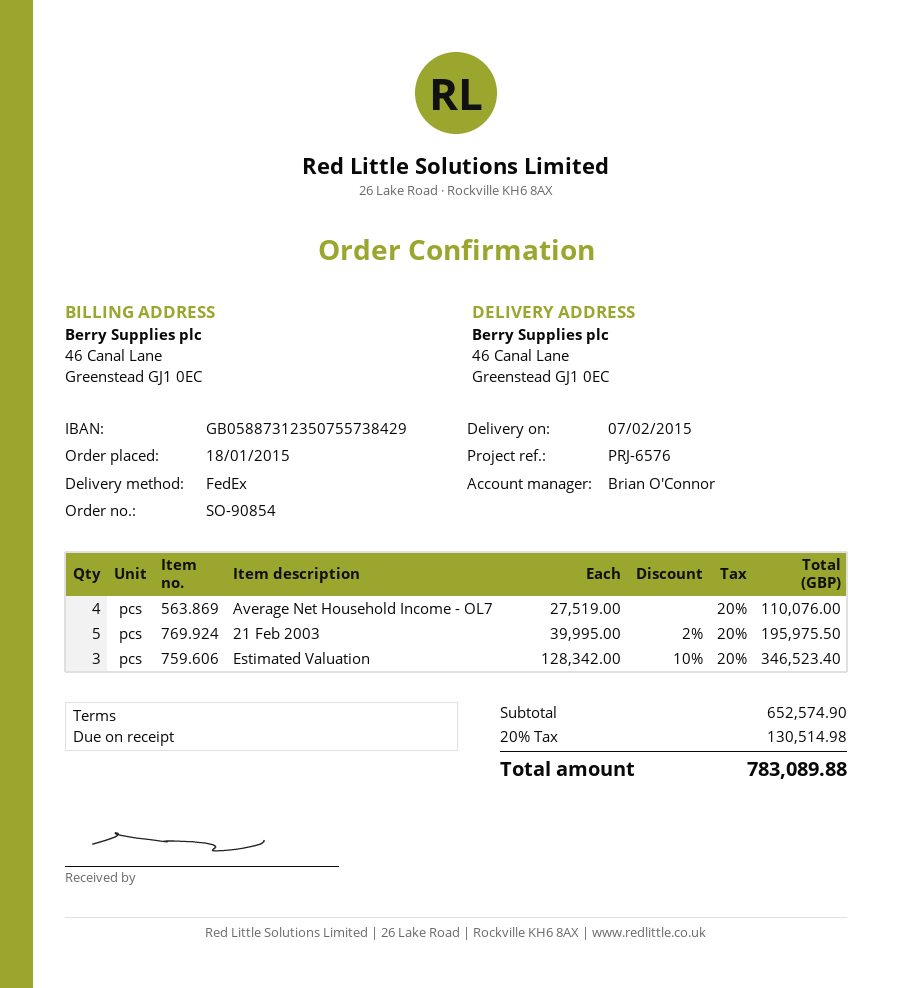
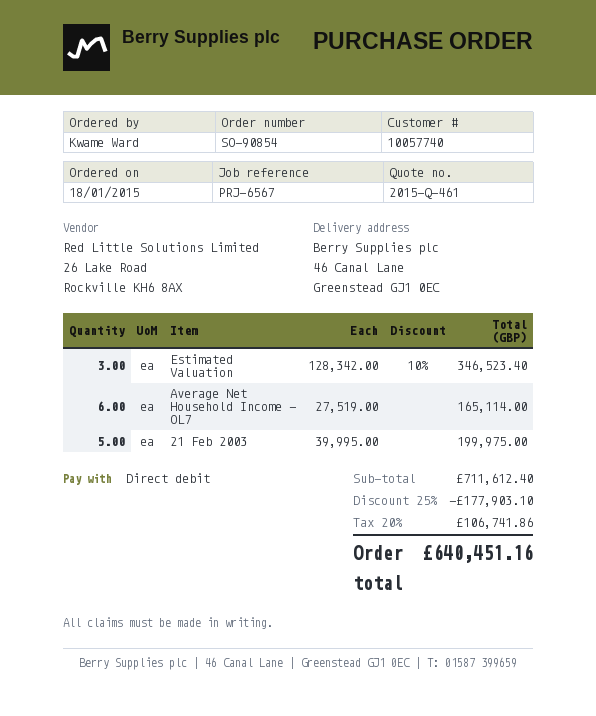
reference: PRJ-6576 -> PRJ-6567
Average Net Household Income - OL7: 4 x 27519.00 = 110076.00 -> 6 x 27519.00 = 165114.00
21 Feb 2003: 5 x 39995.00 - 2% = 195975.50 -> 5 x 39995.00 = 199975.00
subtotal: 652574.90 -> 711612.40
discount: none -> 25% = 177903.10
tax: 20% = 130514.98 -> 20% = 106741.86
total: 783089.88 -> 640451.16

